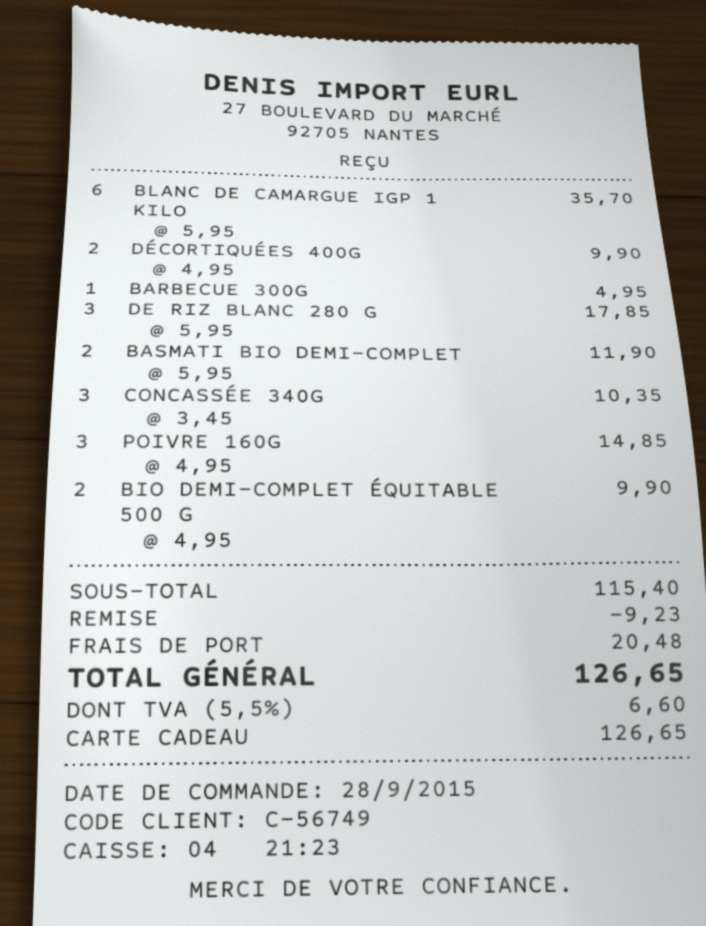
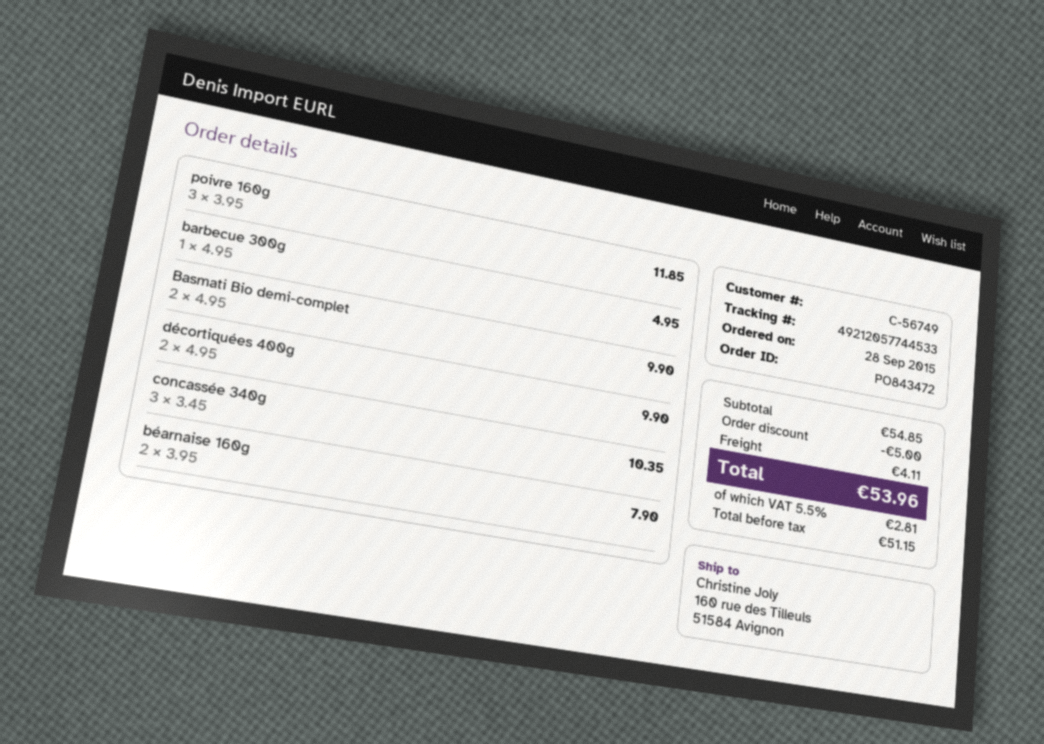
BLANC DE CAMARGUE IGP 1 KILO: 6 x 5.95 = 35.70 -> none
DE RIZ BLANC 280 G: 3 x 5.95 = 17.85 -> none
BASMATI BIO DEMI-COMPLET: 2 x 5.95 = 11.90 -> 2 x 4.95 = 9.90
POIVRE 160G: 3 x 4.95 = 14.85 -> 3 x 3.95 = 11.85
BIO DEMI-COMPLET ÉQUITABLE 500 G: 2 x 4.95 = 9.90 -> none
béarnaise 160g: none -> 2 x 3.95 = 7.90
subtotal: 115.40 -> 54.85
discount: 9.23 -> 5.00
shipping: 20.48 -> 4.11
tax: 5.5% = 6.60 -> 5.5% = 2.81
total: 126.65 -> 53.96

